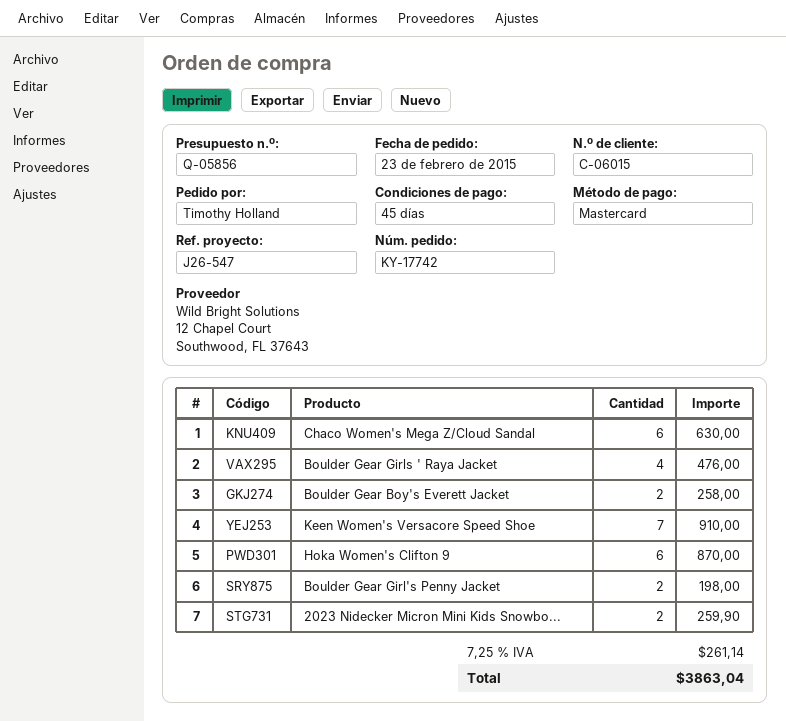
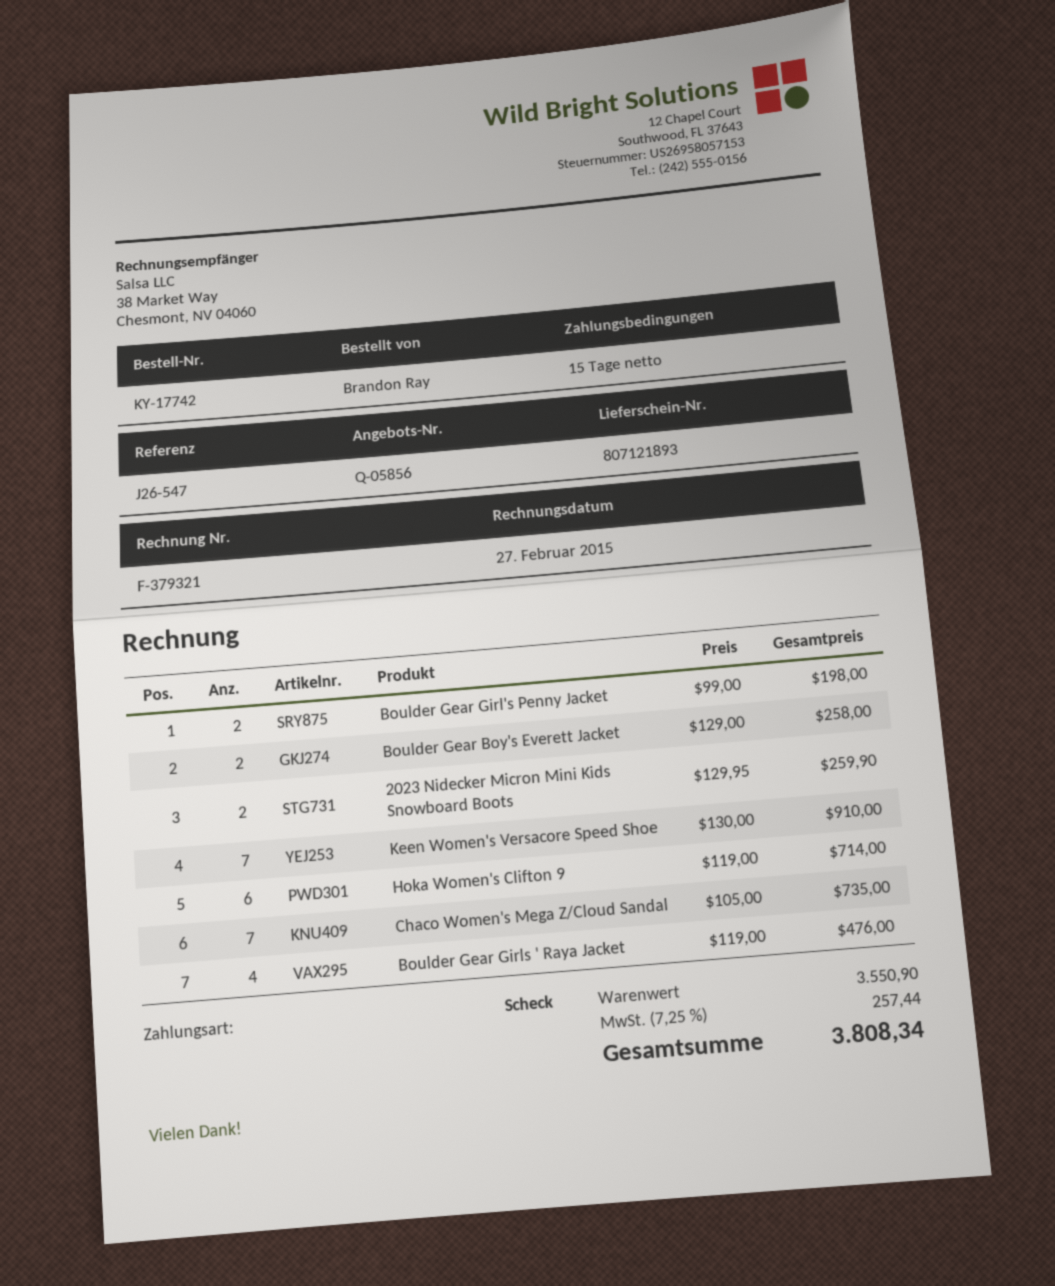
payment terms: 45 days -> 15 days
ordered by: Timothy Holland -> Brandon Ray
payment method: Mastercard -> cheque
Chaco Women's Mega Z/Cloud Sandal: 6 for 630.00 -> 7 for 735.00
Hoka Women's Clifton 9: 6 for 870.00 -> 6 for 714.00
tax: 7.25% = 261.14 -> 7.25% = 257.44
total: 3863.04 -> 3808.34

